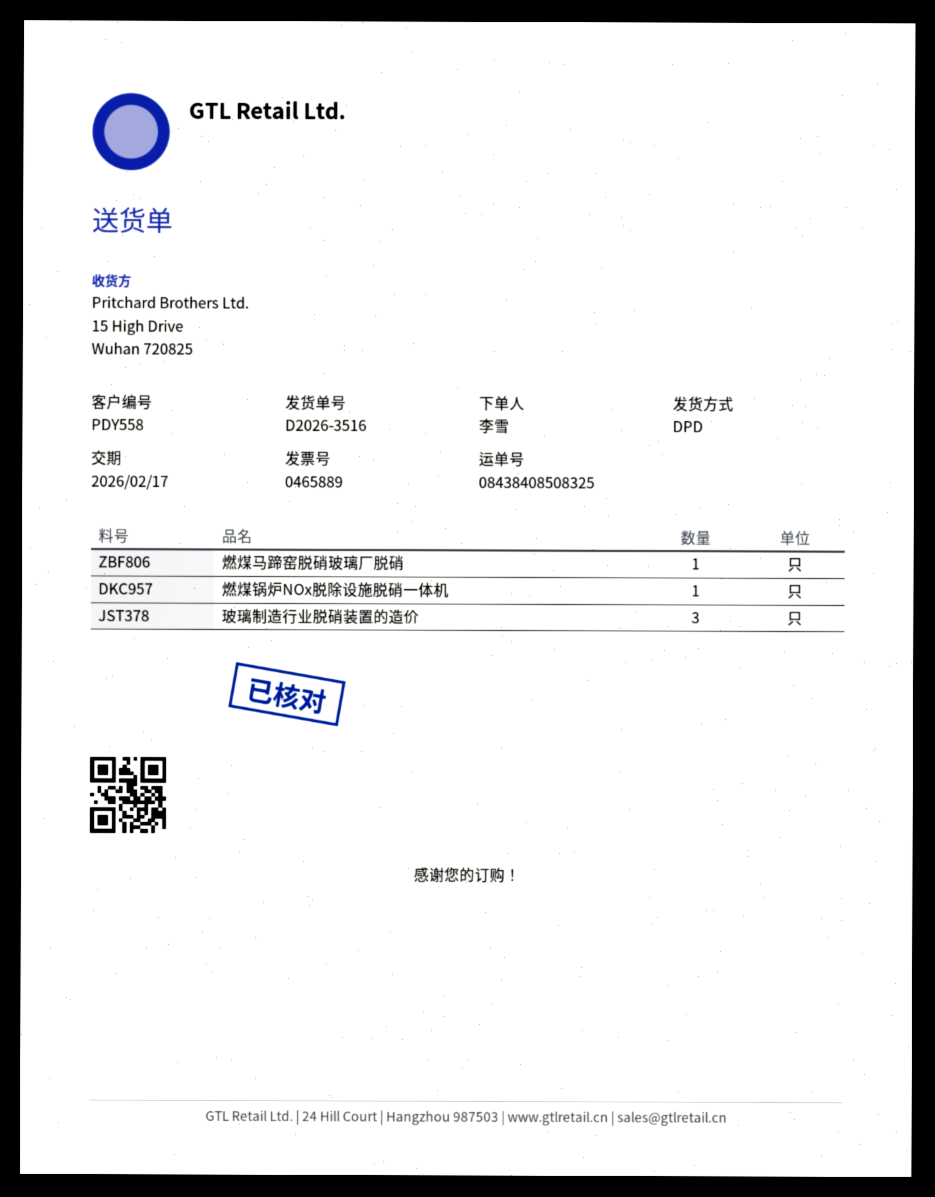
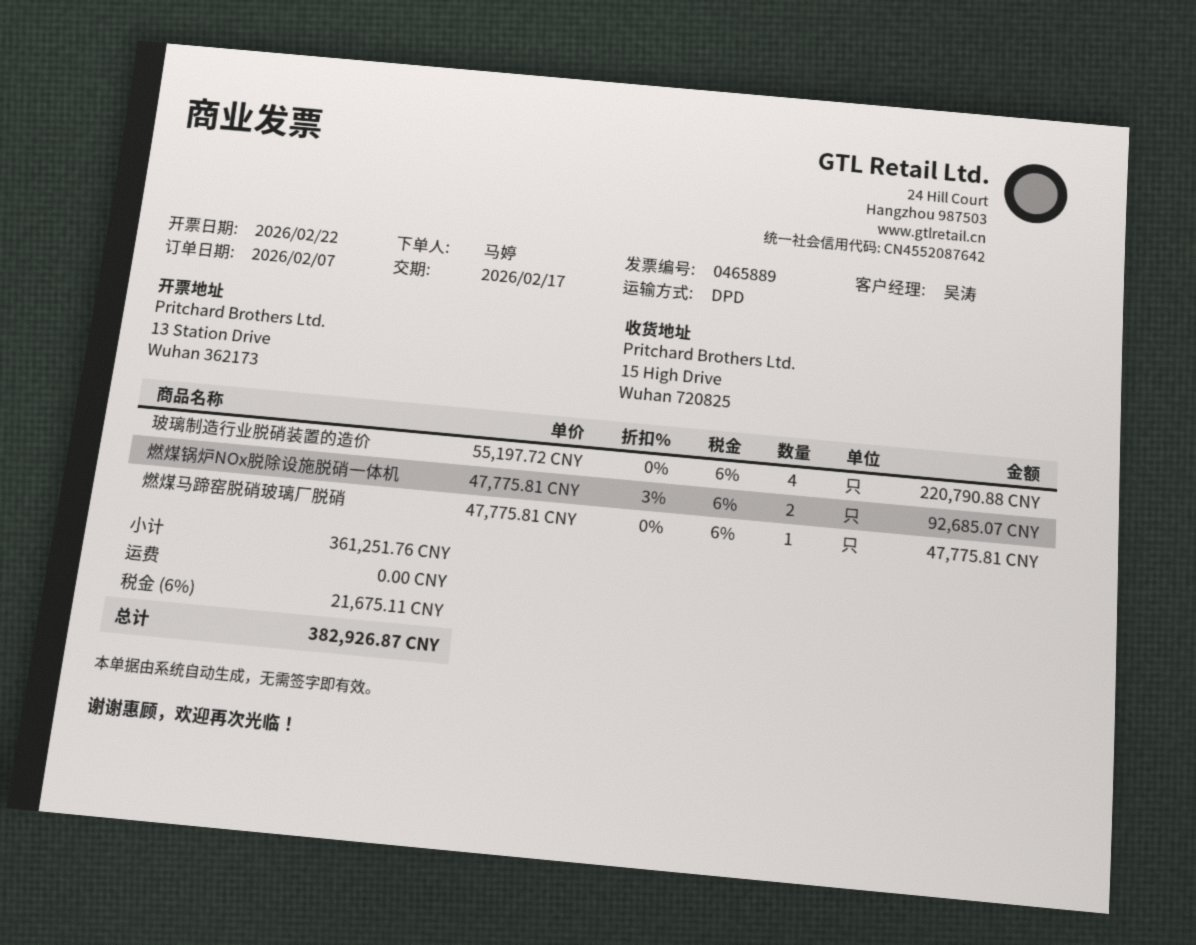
ordered by: 李雪 -> 马婷
燃煤锅炉NOx脱除设施脱硝一体机: 1 -> 2
玻璃制造行业脱硝装置的造价: 3 -> 4

